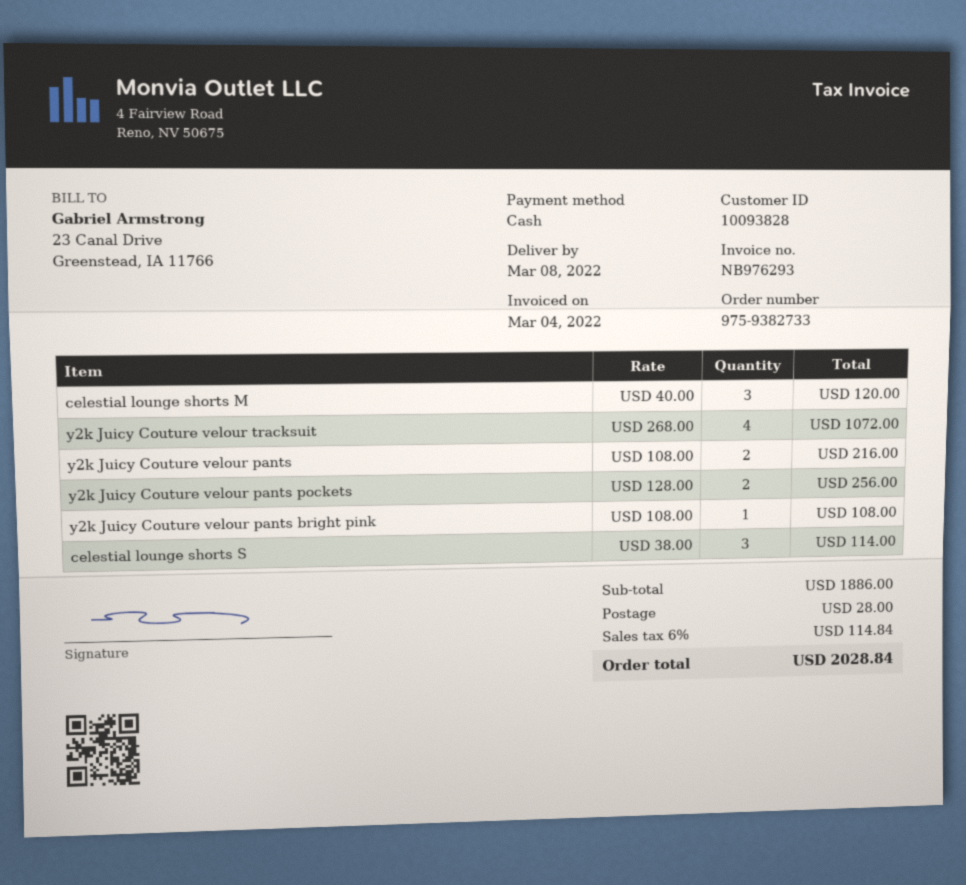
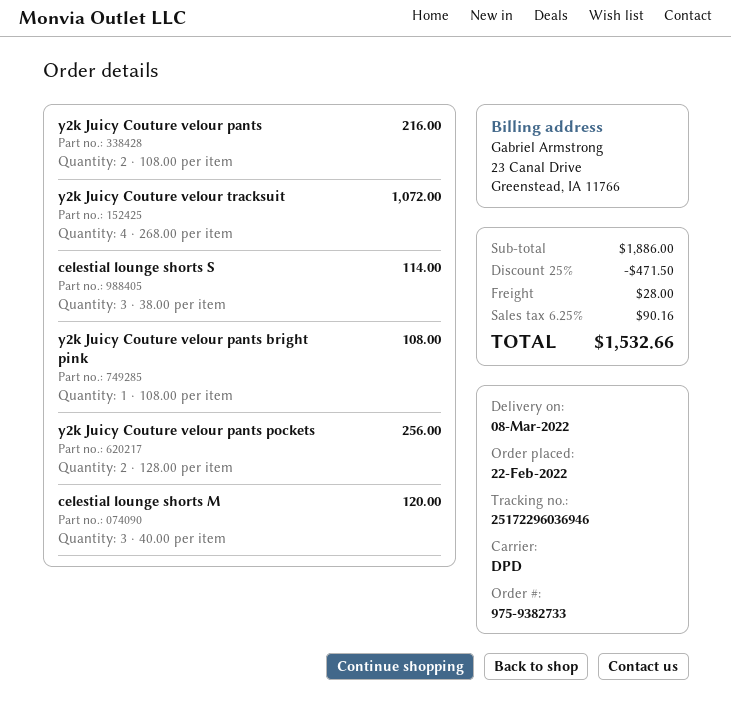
discount: none -> 25% = 471.50
tax: 6% = 114.84 -> 6.25% = 90.16
total: 2028.84 -> 1532.66

